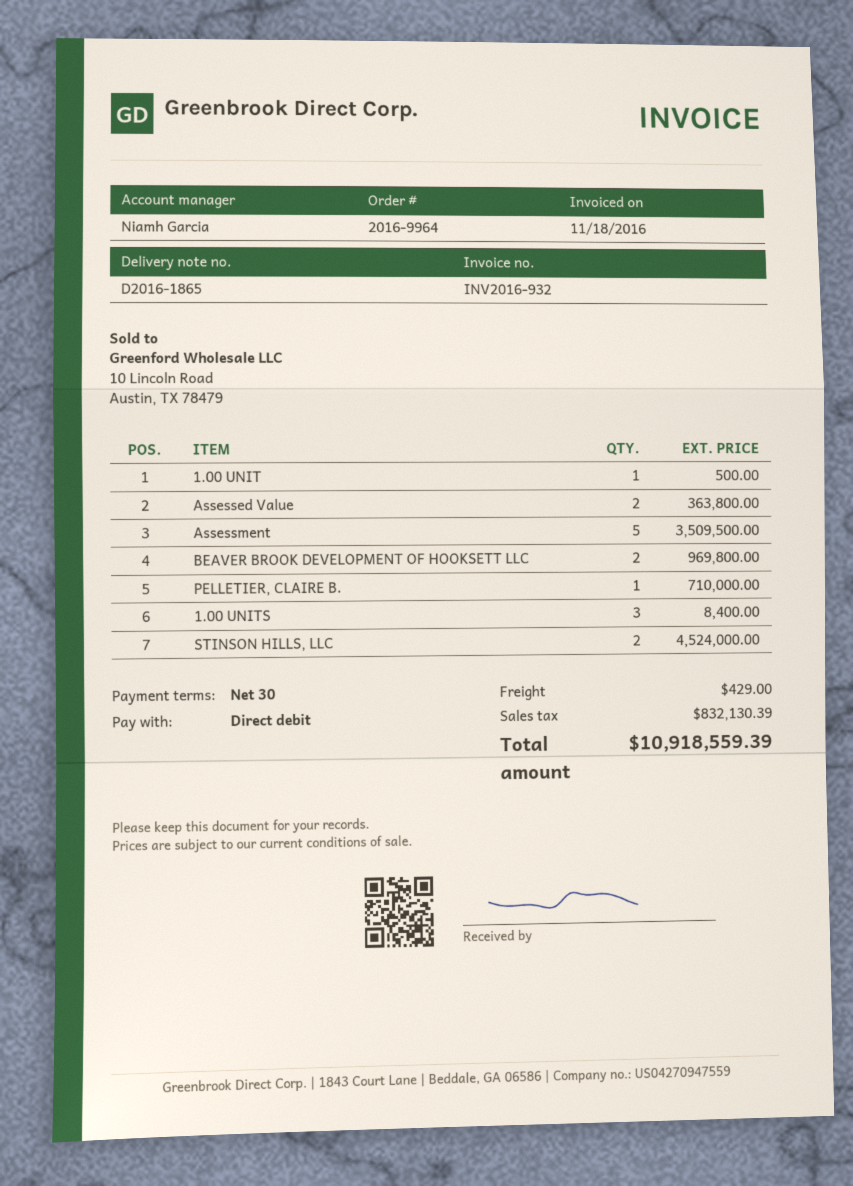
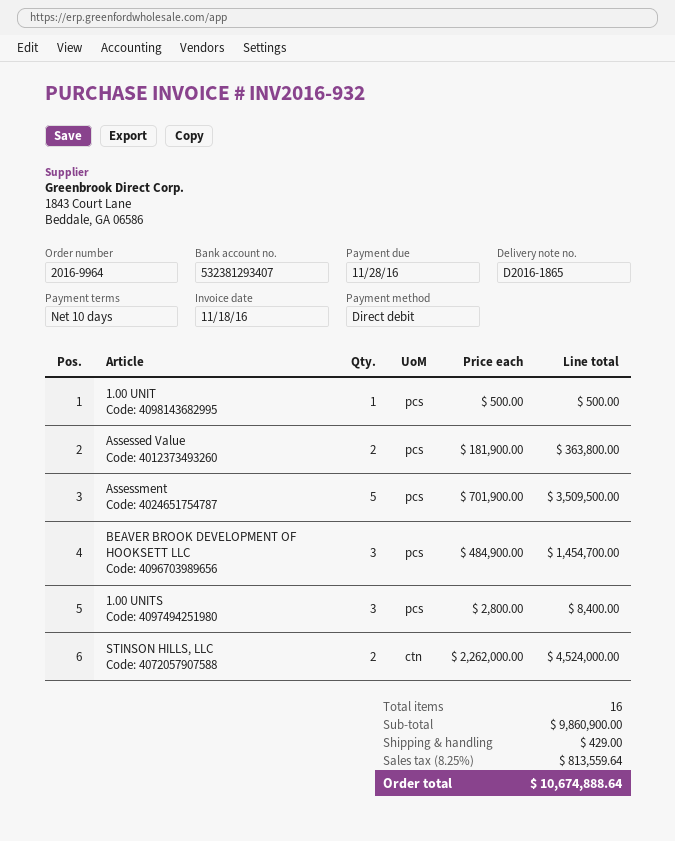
payment terms: 30 days -> 10 days
BEAVER BROOK DEVELOPMENT OF HOOKSETT LLC: 2 for 969800.00 -> 3 for 1454700.00
PELLETIER, CLAIRE B.: 1 for 710000.00 -> none
tax: 832130.39 -> 813559.64
total: 10918559.39 -> 10674888.64

